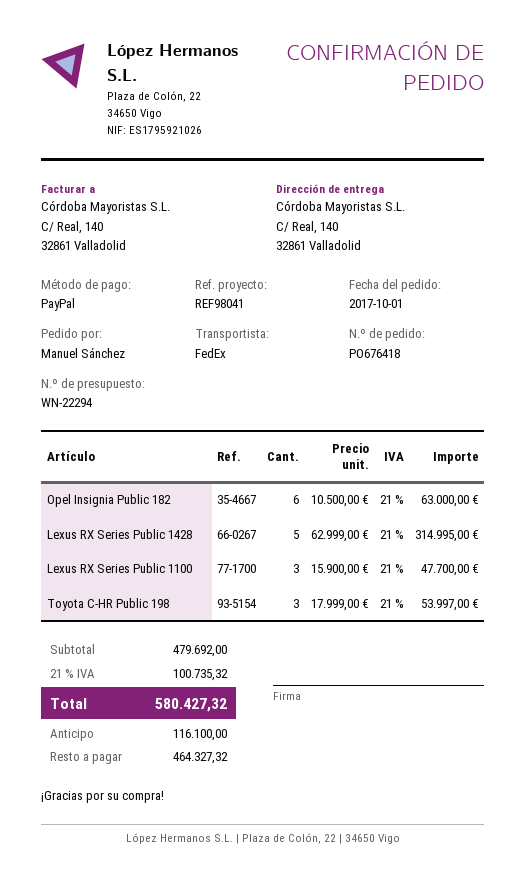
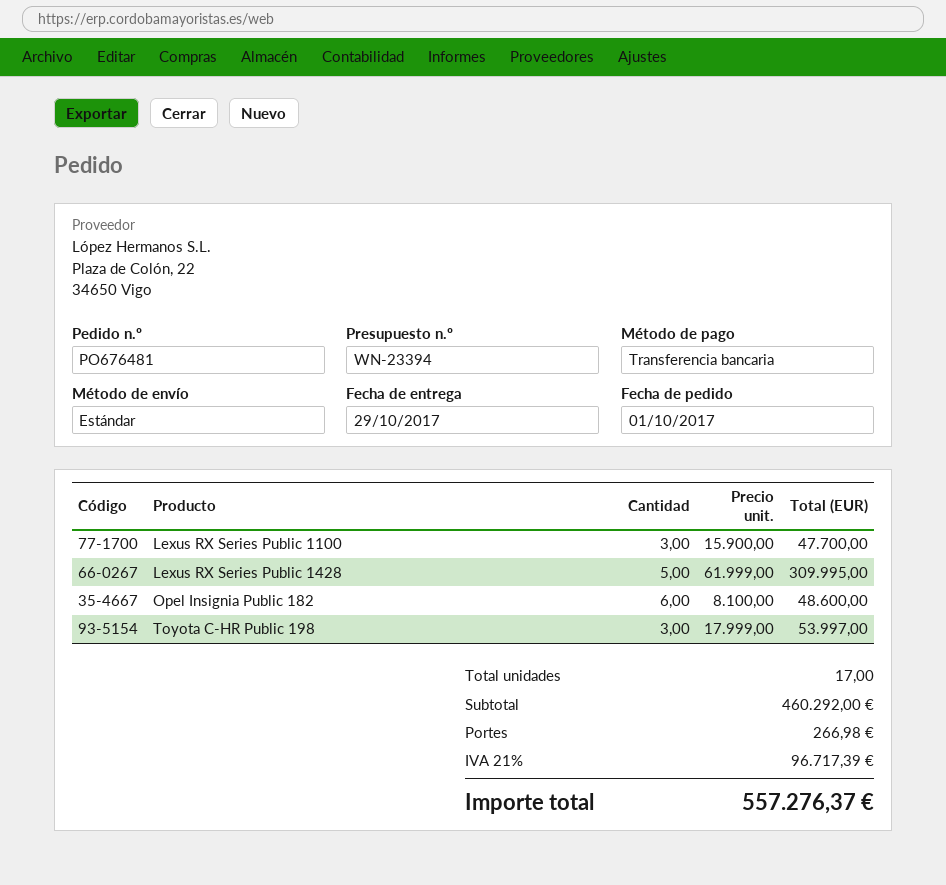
quote number: WN-22294 -> WN-23394
order number: PO676418 -> PO676481
payment method: PayPal -> bank transfer
shipping method: FedEx -> standard
Opel Insignia Public 182: 6 x 10500.00 = 63000.00 -> 6 x 8100.00 = 48600.00
Lexus RX Series Public 1428: 5 x 62999.00 = 314995.00 -> 5 x 61999.00 = 309995.00
subtotal: 479692.00 -> 460292.00
shipping: none -> 266.98
tax: 21% = 100735.32 -> 21% = 96717.39
total: 580427.32 -> 557276.37

